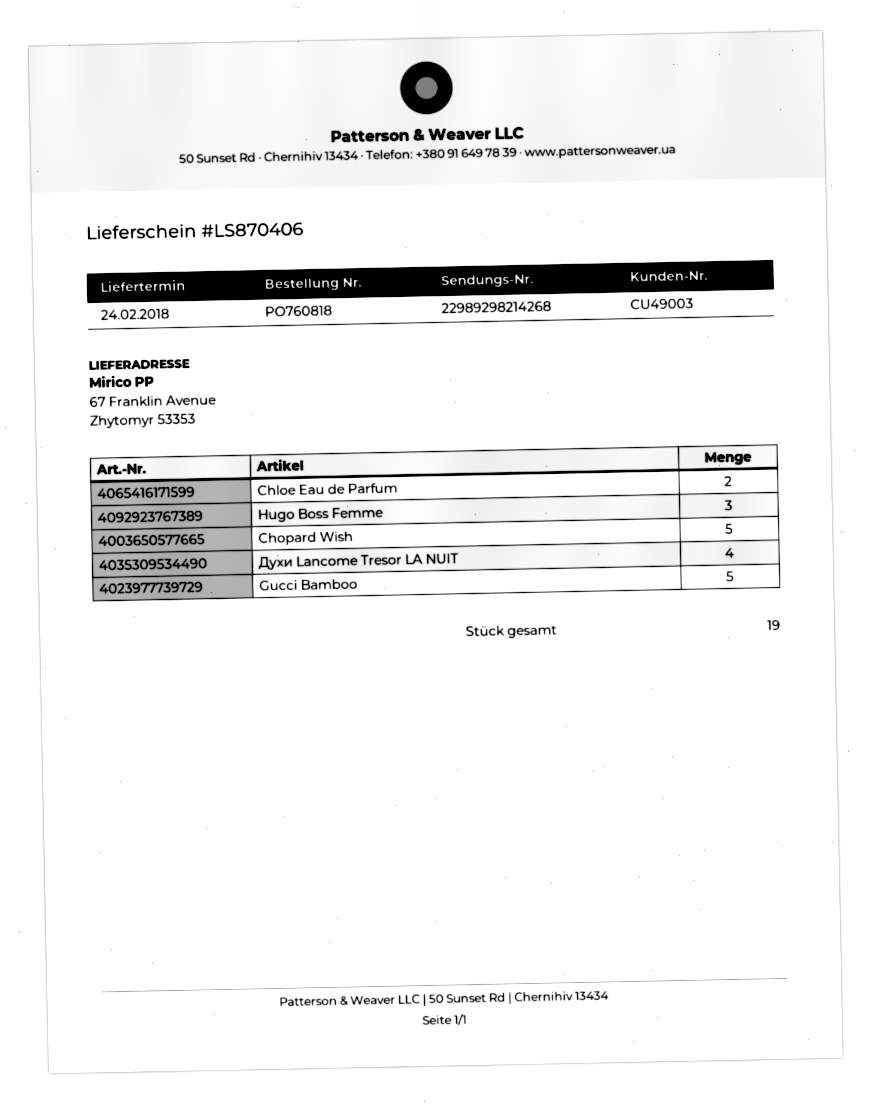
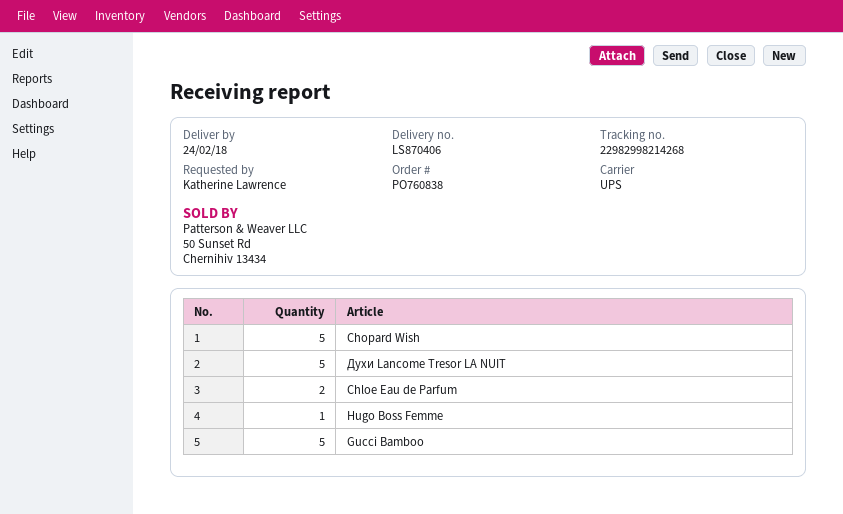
order number: PO760818 -> PO760838
tracking number: 22989298214268 -> 22982998214268
Hugo Boss Femme: 3 -> 1
Духи Lancome Tresor LA NUIT: 4 -> 5

